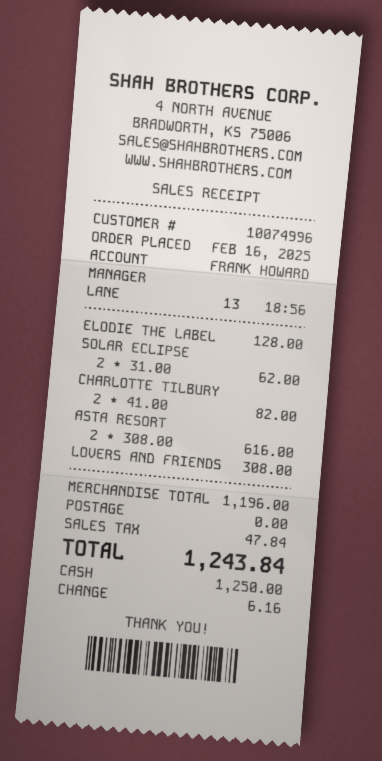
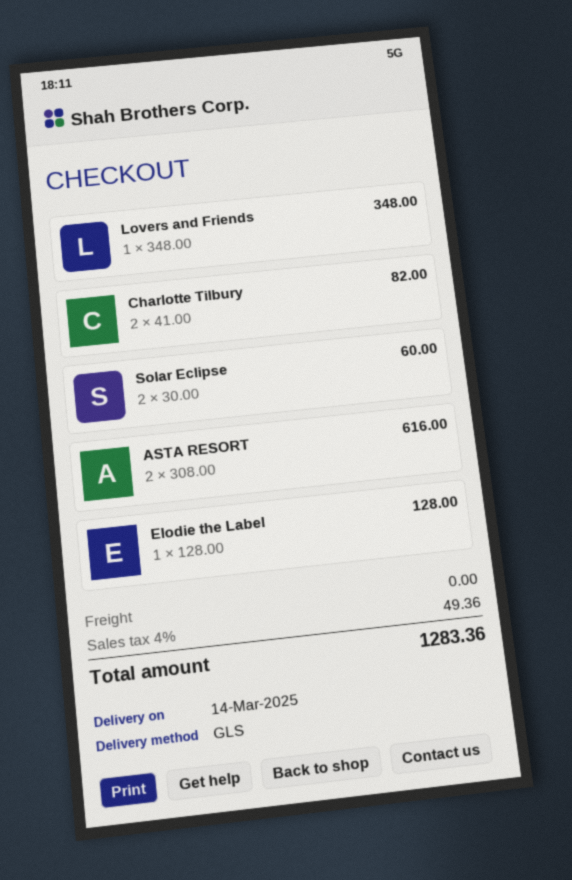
SOLAR ECLIPSE: 2 x 31.00 = 62.00 -> 2 x 30.00 = 60.00
LOVERS AND FRIENDS: 1 x 308.00 = 308.00 -> 1 x 348.00 = 348.00
tax: 47.84 -> 49.36
total: 1243.84 -> 1283.36

